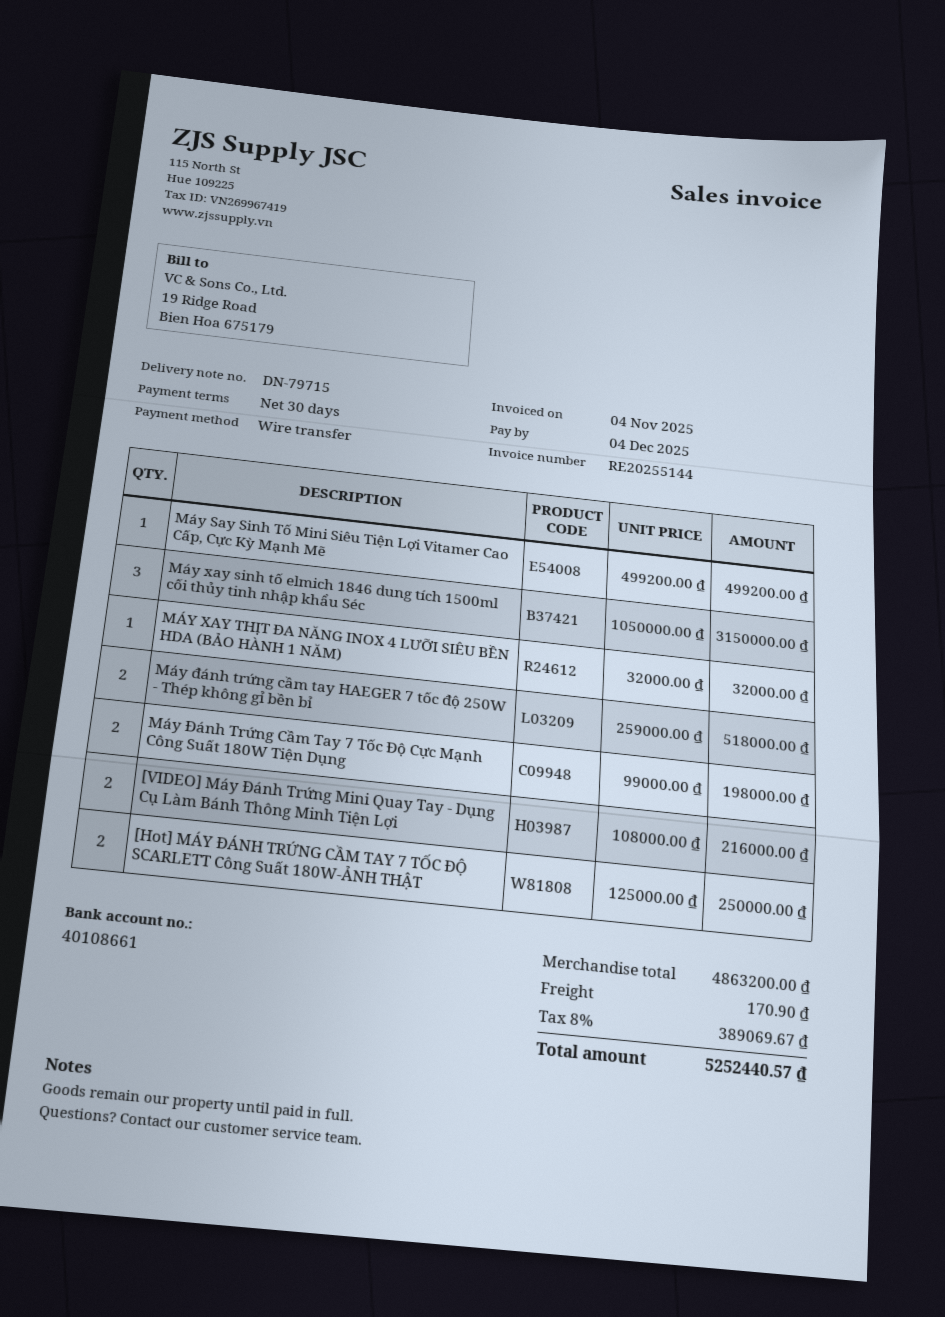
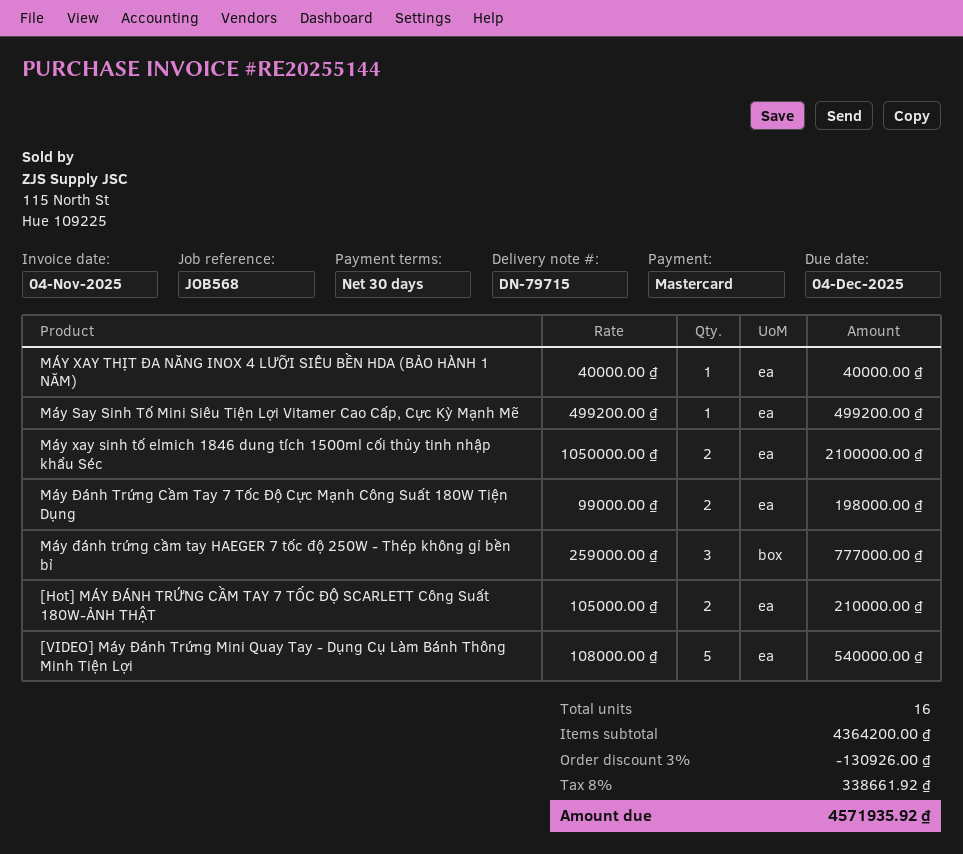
payment method: bank transfer -> Mastercard
Máy xay sinh tố elmich 1846 dung tích 1500ml cối thủy tinh nhập khẩu Séc: 3 x 1050000.00 = 3150000.00 -> 2 x 1050000.00 = 2100000.00
MÁY XAY THỊT ĐA NĂNG INOX 4 LƯỠI SIÊU BỀN HDA (BẢO HÀNH 1 NĂM): 1 x 32000.00 = 32000.00 -> 1 x 40000.00 = 40000.00
Máy đánh trứng cầm tay HAEGER 7 tốc độ 250W - Thép không gỉ bền bỉ: 2 x 259000.00 = 518000.00 -> 3 x 259000.00 = 777000.00
[VIDEO] Máy Đánh Trứng Mini Quay Tay - Dụng Cụ Làm Bánh Thông Minh Tiện Lợi: 2 x 108000.00 = 216000.00 -> 5 x 108000.00 = 540000.00
[Hot] MÁY ĐÁNH TRỨNG CẦM TAY 7 TỐC ĐỘ SCARLETT Công Suất 180W-ẢNH THẬT: 2 x 125000.00 = 250000.00 -> 2 x 105000.00 = 210000.00
subtotal: 4863200.00 -> 4364200.00
discount: none -> 3% = 130926.00
shipping: 170.90 -> none
tax: 8% = 389069.67 -> 8% = 338661.92
total: 5252440.57 -> 4571935.92

